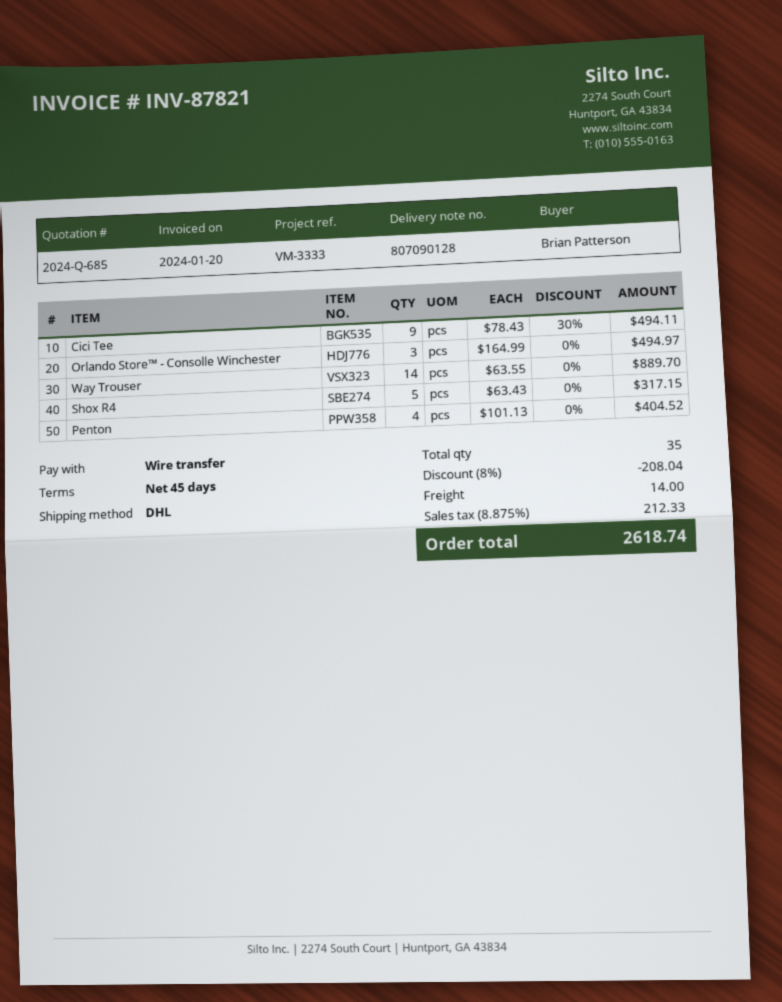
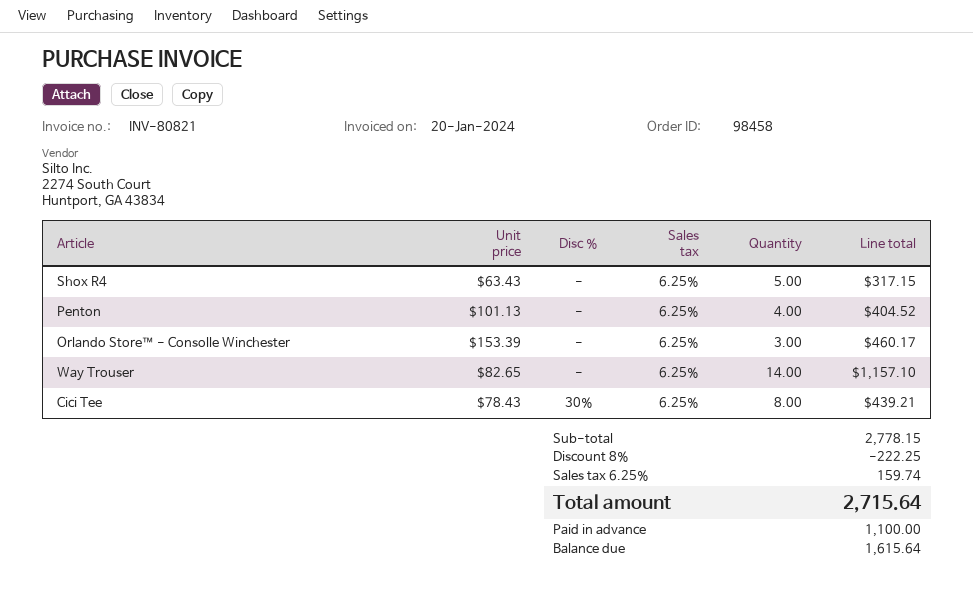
invoice number: INV-87821 -> INV-80821
Cici Tee: 9 x 78.43 - 30% = 494.11 -> 8 x 78.43 - 30% = 439.21
Orlando Store™ - Consolle Winchester: 3 x 164.99 = 494.97 -> 3 x 153.39 = 460.17
Way Trouser: 14 x 63.55 = 889.70 -> 14 x 82.65 = 1157.10
discount: 8% = 208.04 -> 8% = 222.25
shipping: 14.00 -> none
tax: 8.875% = 212.33 -> 6.25% = 159.74
total: 2618.74 -> 2715.64

